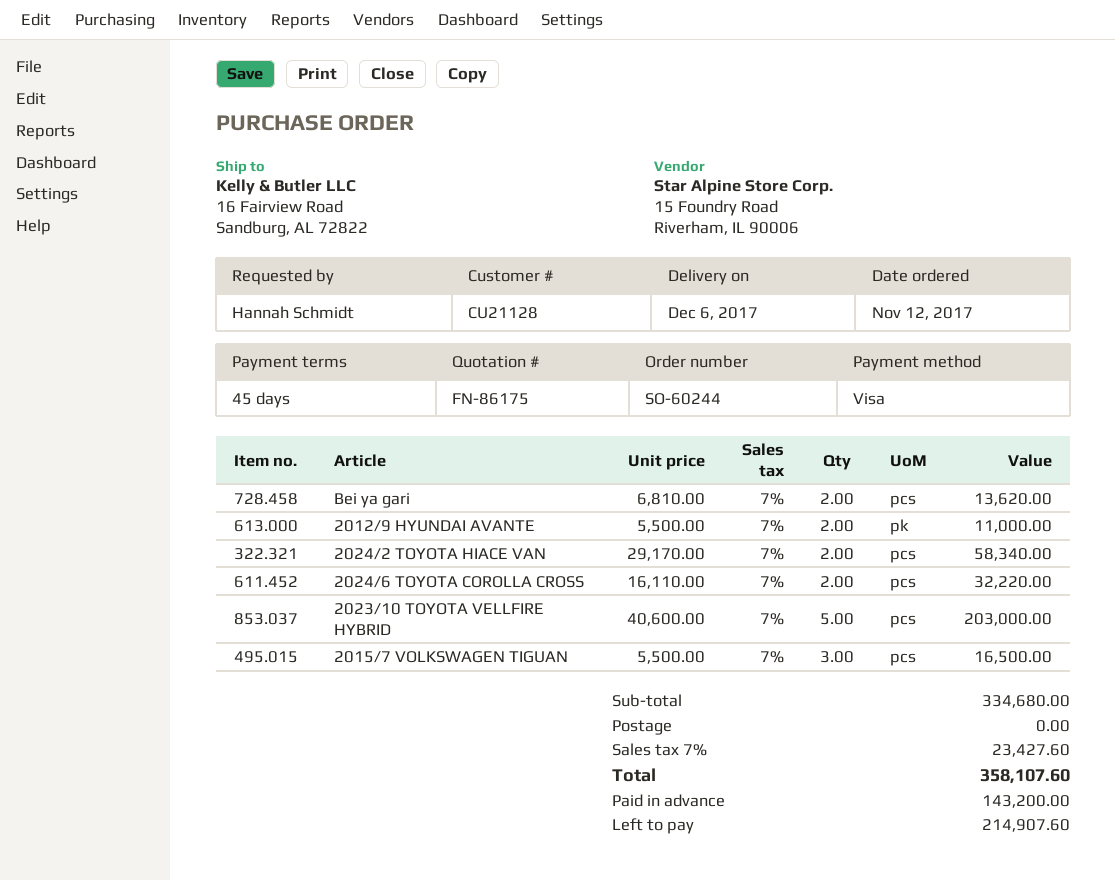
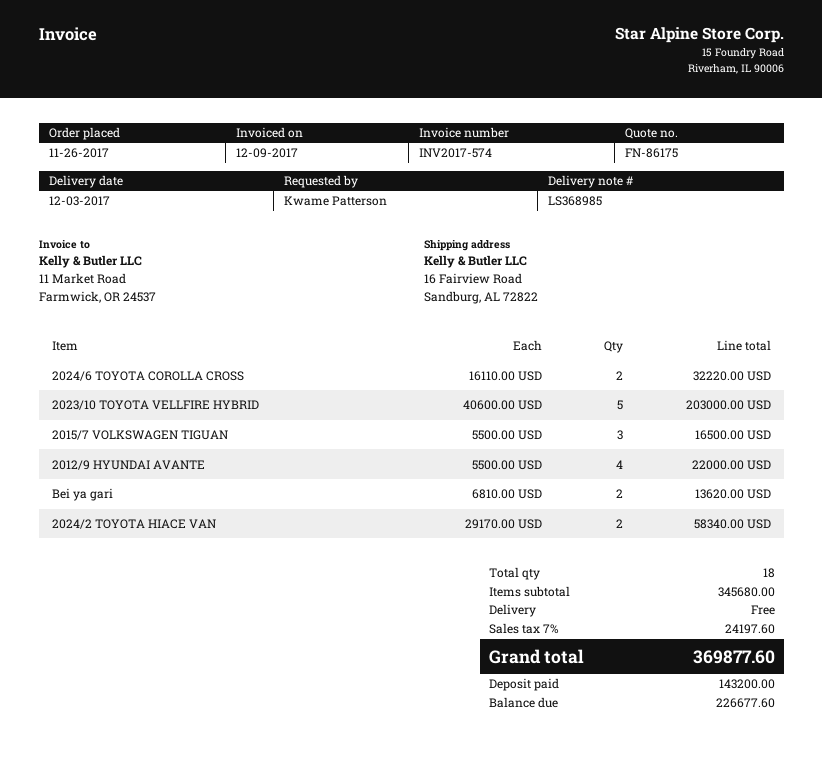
order date: 2017-11-12 -> 2017-11-26
delivery date: 2017-12-06 -> 2017-12-03
ordered by: Hannah Schmidt -> Kwame Patterson
2012/9 HYUNDAI AVANTE: 2 x 5500.00 = 11000.00 -> 4 x 5500.00 = 22000.00
subtotal: 334680.00 -> 345680.00
tax: 7% = 23427.60 -> 7% = 24197.60
total: 358107.60 -> 369877.60
balance: 214907.60 -> 226677.60

